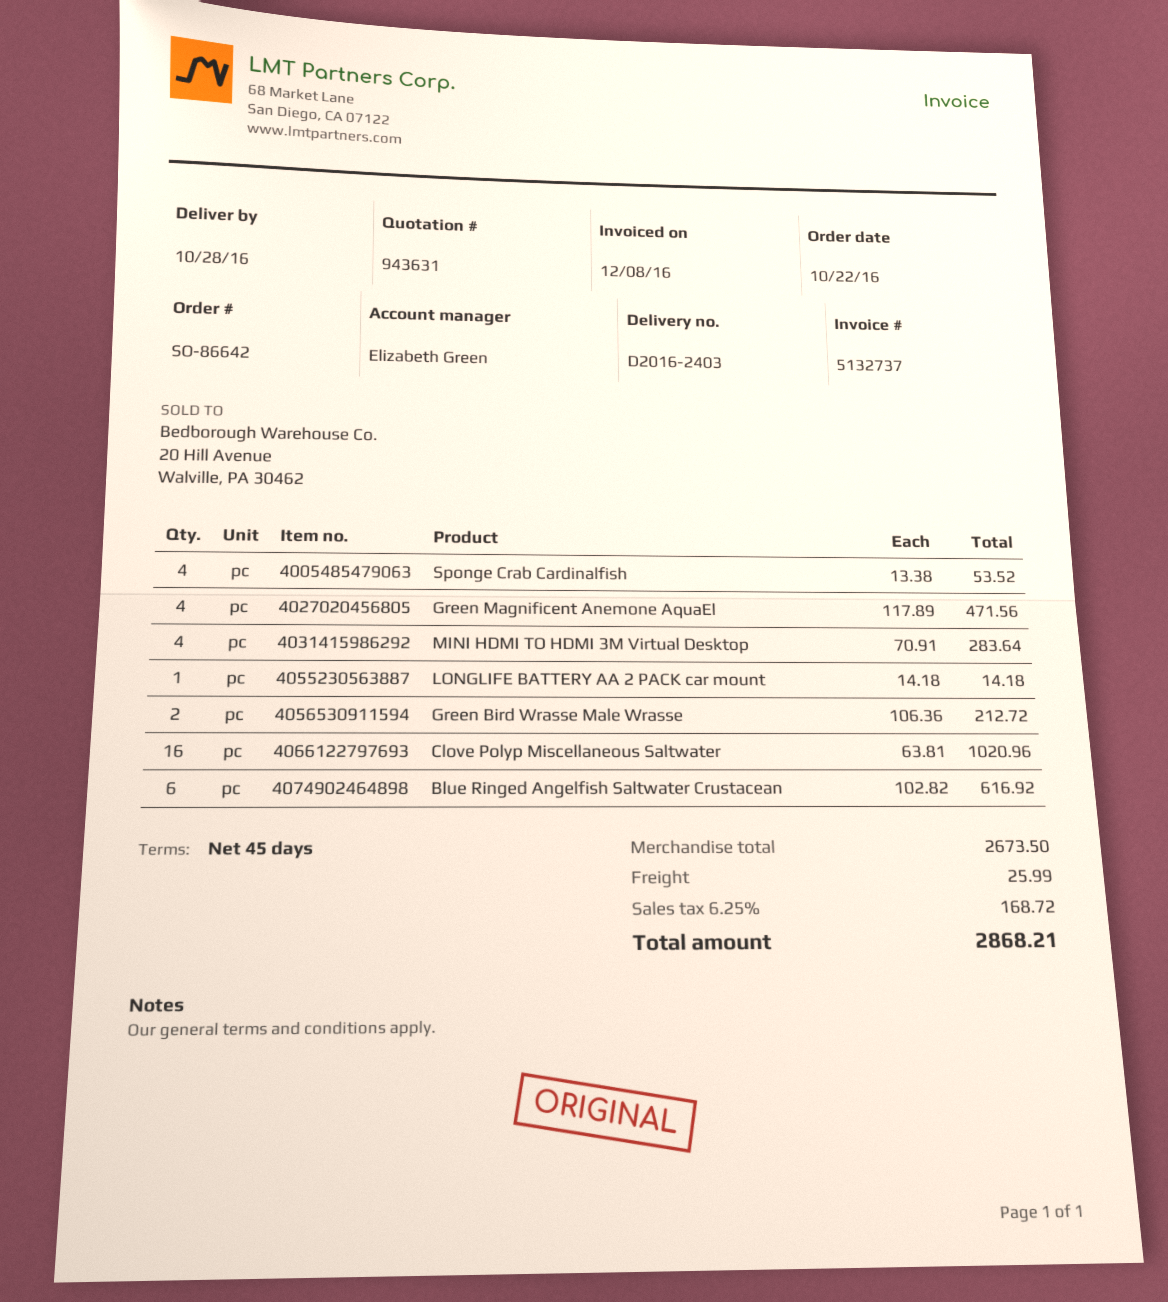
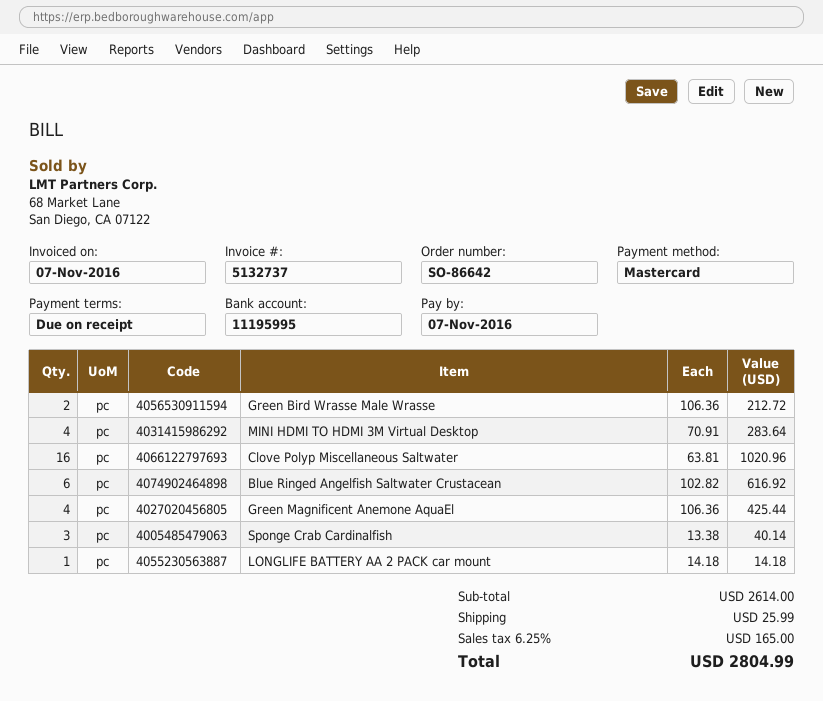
invoice date: 2016-12-08 -> 2016-11-07
payment terms: 45 days -> on receipt
Sponge Crab Cardinalfish: 4 x 13.38 = 53.52 -> 3 x 13.38 = 40.14
Green Magnificent Anemone AquaEl: 4 x 117.89 = 471.56 -> 4 x 106.36 = 425.44
subtotal: 2673.50 -> 2614.00
tax: 6.25% = 168.72 -> 6.25% = 165.00
total: 2868.21 -> 2804.99

